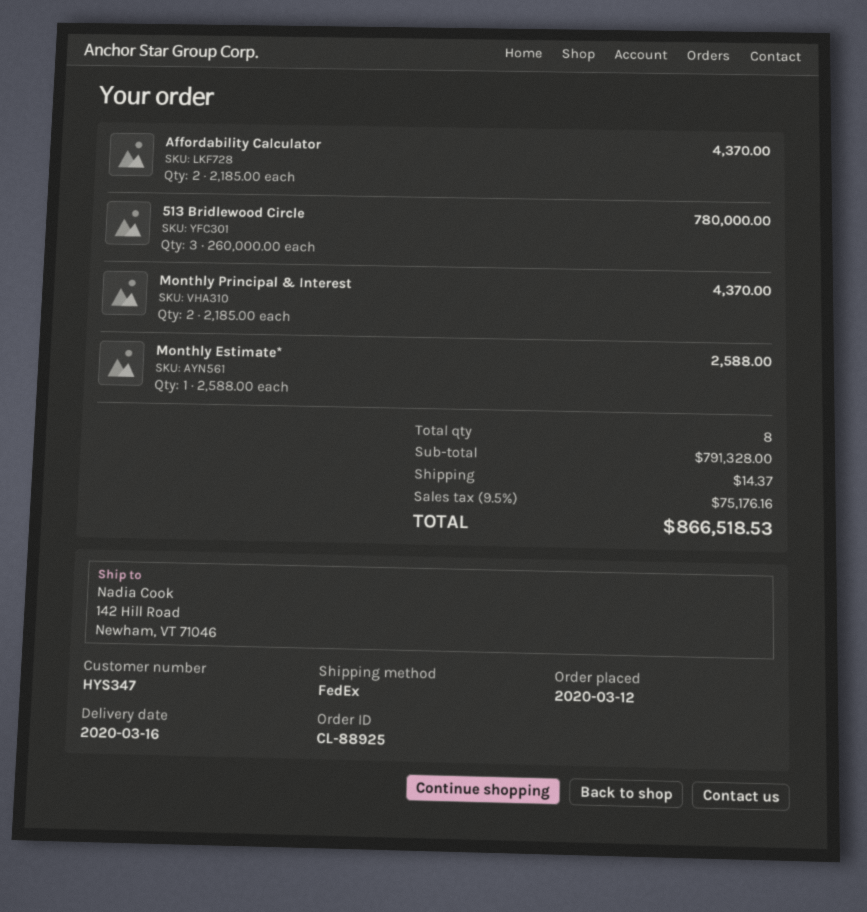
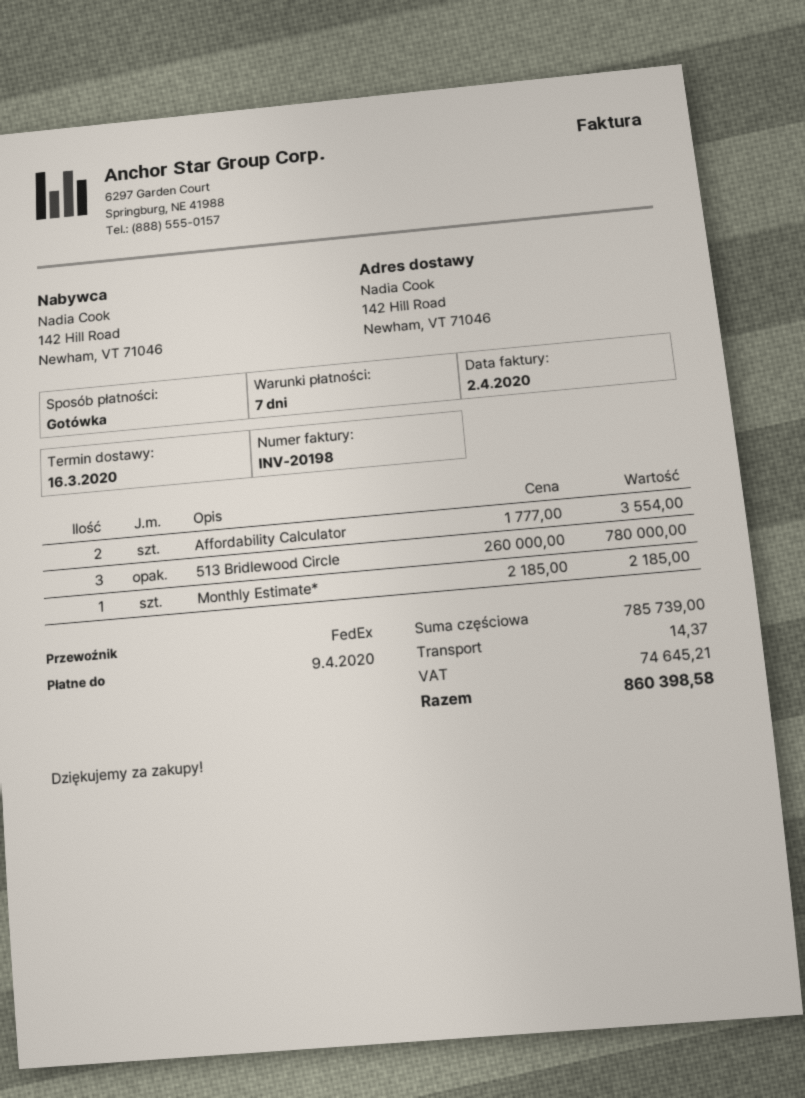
Affordability Calculator: 2 x 2185.00 = 4370.00 -> 2 x 1777.00 = 3554.00
Monthly Principal & Interest: 2 x 2185.00 = 4370.00 -> none
Monthly Estimate*: 1 x 2588.00 = 2588.00 -> 1 x 2185.00 = 2185.00
subtotal: 791328.00 -> 785739.00
tax: 75176.16 -> 74645.21
total: 866518.53 -> 860398.58

